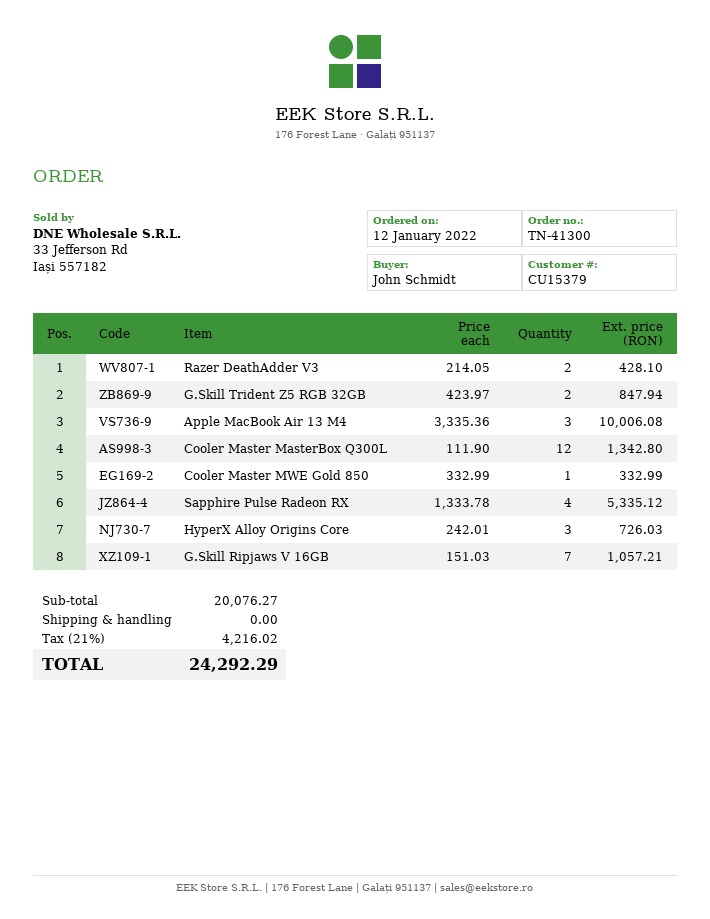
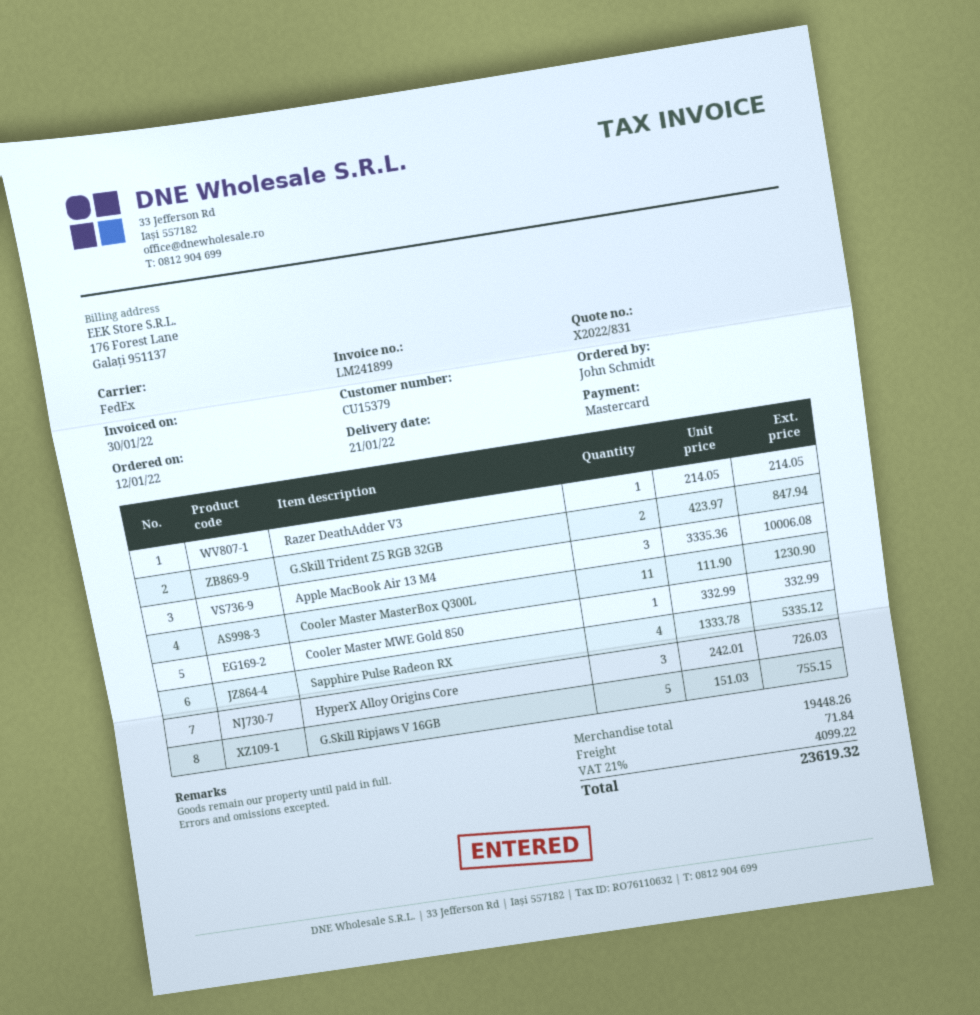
Razer DeathAdder V3: 2 x 214.05 = 428.10 -> 1 x 214.05 = 214.05
Cooler Master MasterBox Q300L: 12 x 111.90 = 1342.80 -> 11 x 111.90 = 1230.90
G.Skill Ripjaws V 16GB: 7 x 151.03 = 1057.21 -> 5 x 151.03 = 755.15
subtotal: 20076.27 -> 19448.26
shipping: 0.00 -> 71.84
tax: 21% = 4216.02 -> 21% = 4099.22
total: 24292.29 -> 23619.32

